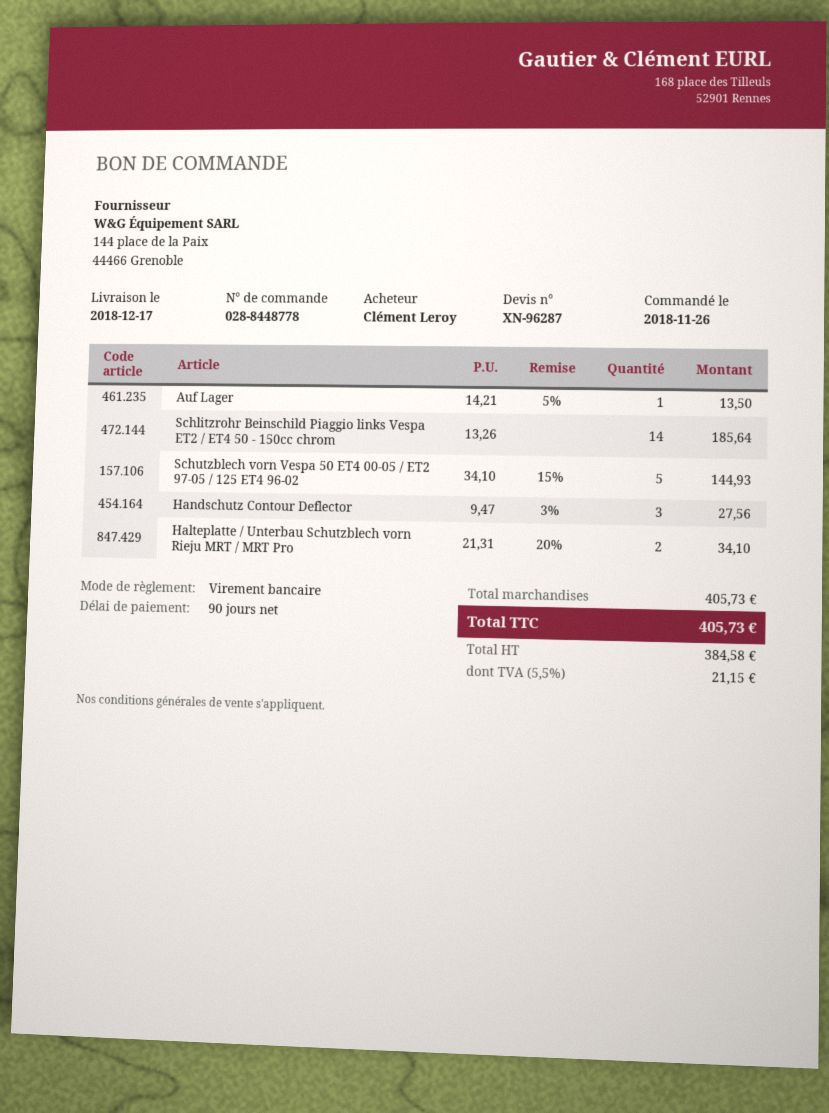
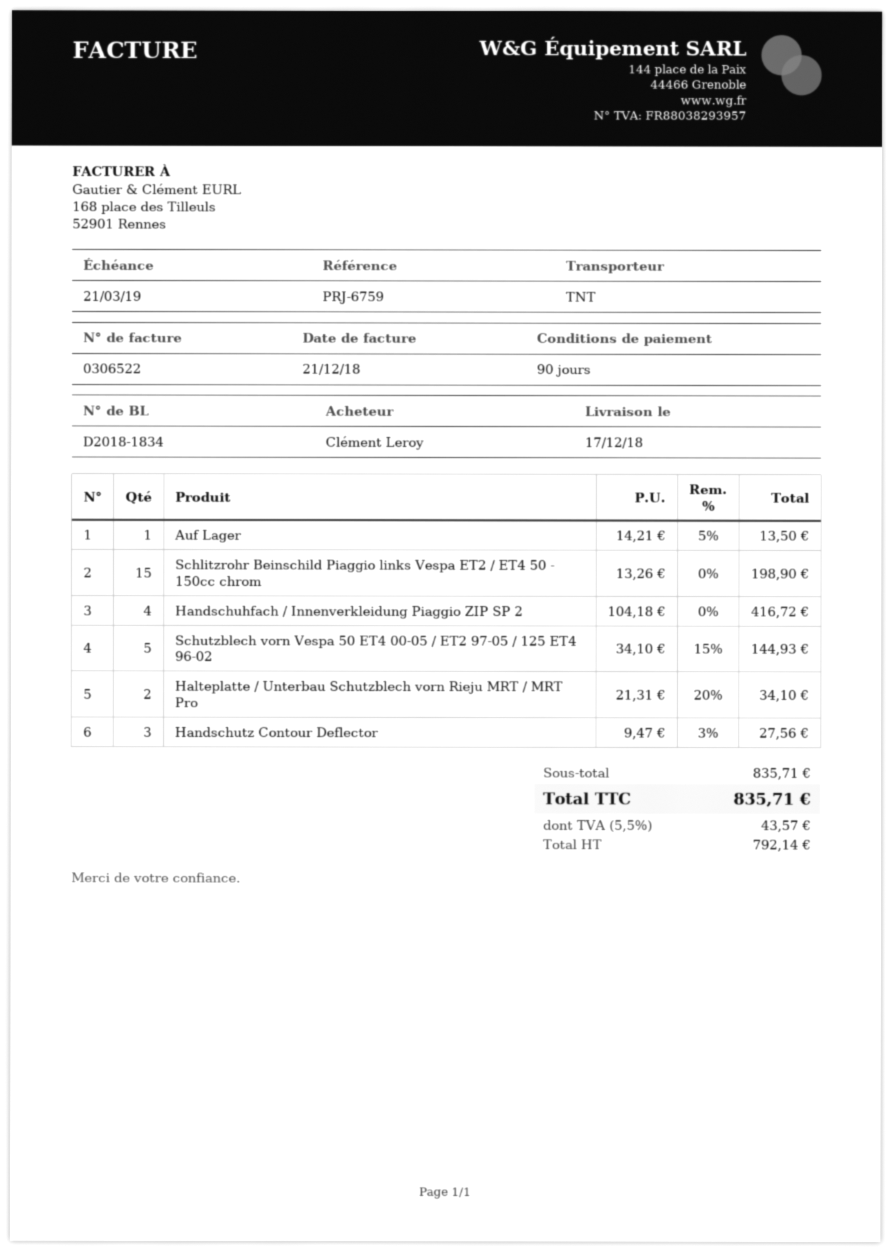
Schlitzrohr Beinschild Piaggio links Vespa ET2 / ET4 50 - 150cc chrom: 14 x 13.26 = 185.64 -> 15 x 13.26 = 198.90
Handschuhfach / Innenverkleidung Piaggio ZIP SP 2: none -> 4 x 104.18 = 416.72
subtotal: 405.73 -> 835.71
net: 384.58 -> 792.14
tax: 5.5% = 21.15 -> 5.5% = 43.57
total: 405.73 -> 835.71

